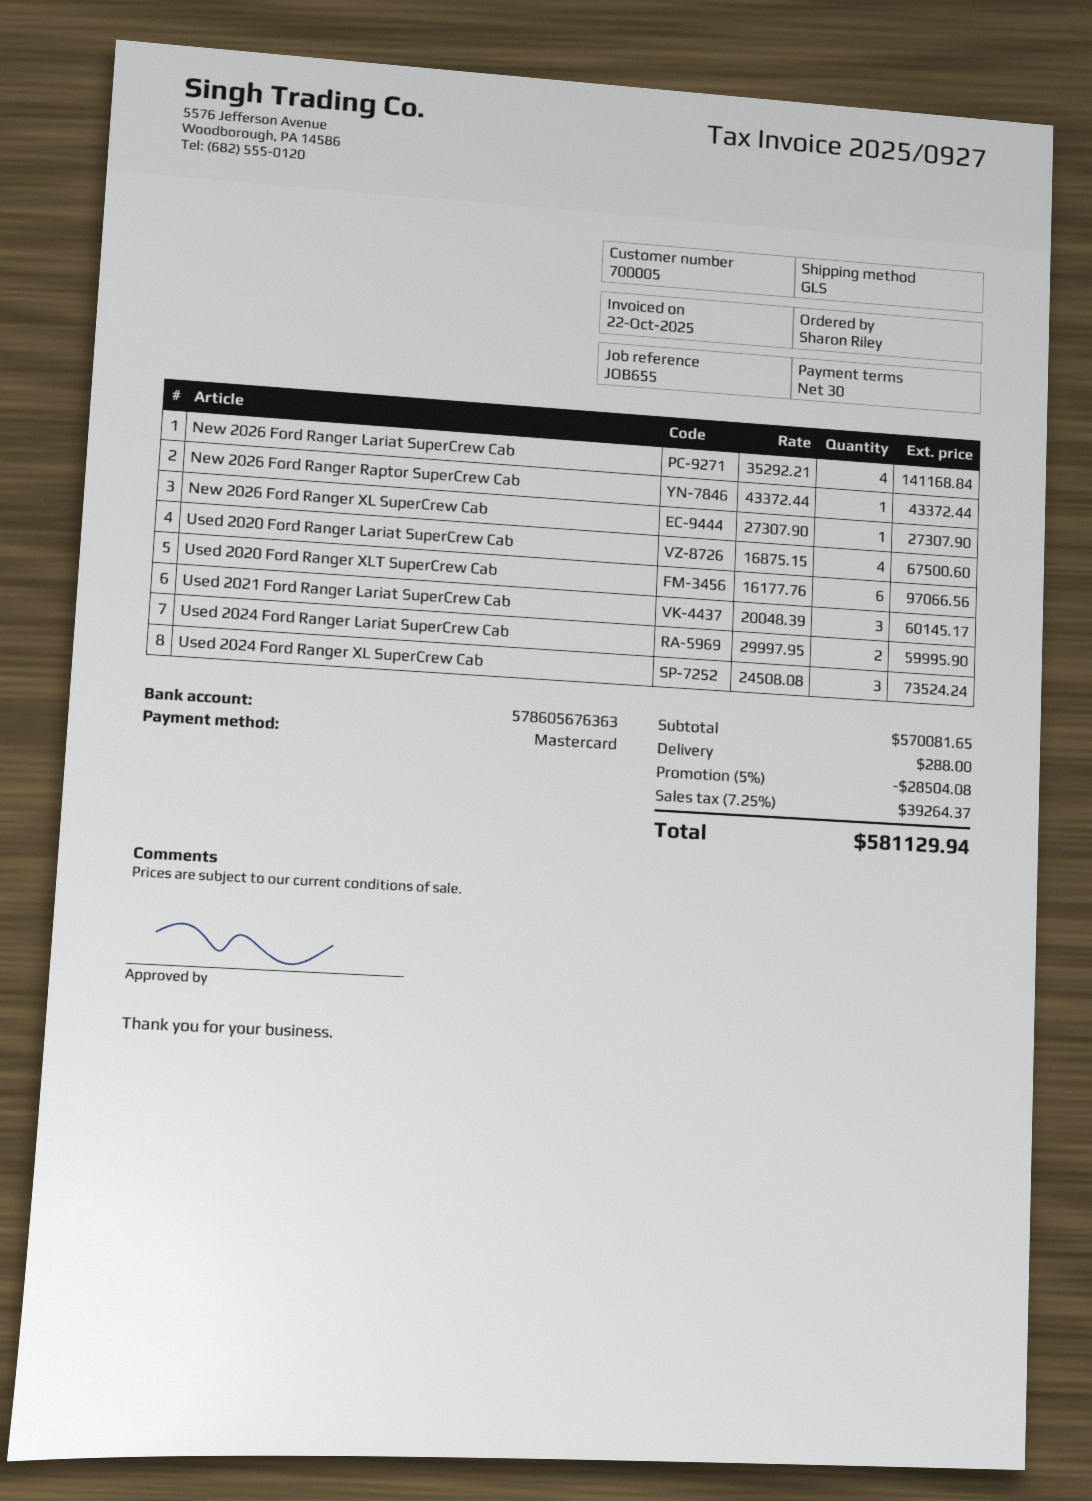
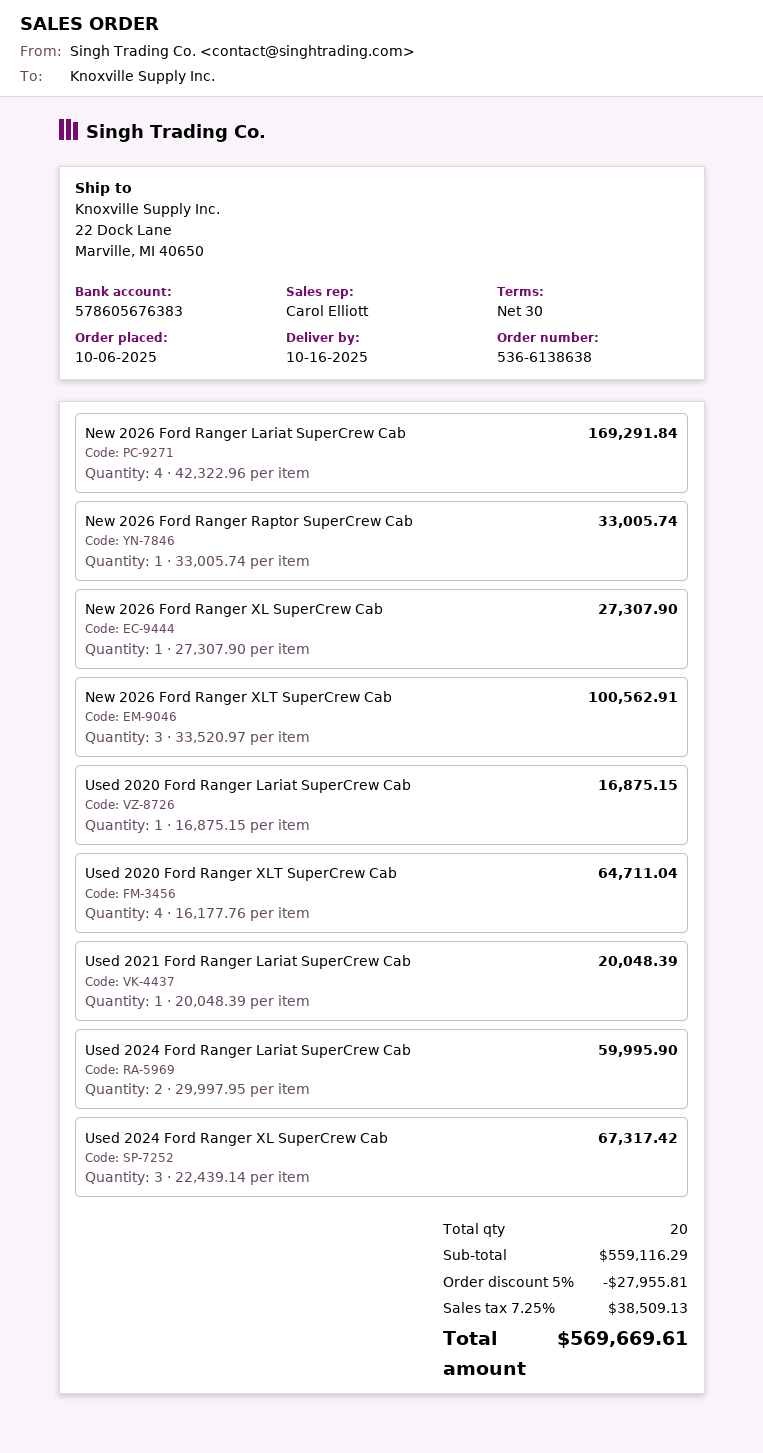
bank account: 578605676363 -> 578605676383
New 2026 Ford Ranger Lariat SuperCrew Cab: 4 x 35292.21 = 141168.84 -> 4 x 42322.96 = 169291.84
New 2026 Ford Ranger Raptor SuperCrew Cab: 1 x 43372.44 = 43372.44 -> 1 x 33005.74 = 33005.74
Used 2020 Ford Ranger Lariat SuperCrew Cab: 4 x 16875.15 = 67500.60 -> 1 x 16875.15 = 16875.15
Used 2020 Ford Ranger XLT SuperCrew Cab: 6 x 16177.76 = 97066.56 -> 4 x 16177.76 = 64711.04
Used 2021 Ford Ranger Lariat SuperCrew Cab: 3 x 20048.39 = 60145.17 -> 1 x 20048.39 = 20048.39
Used 2024 Ford Ranger XL SuperCrew Cab: 3 x 24508.08 = 73524.24 -> 3 x 22439.14 = 67317.42
New 2026 Ford Ranger XLT SuperCrew Cab: none -> 3 x 33520.97 = 100562.91
subtotal: 570081.65 -> 559116.29
discount: 5% = 28504.08 -> 5% = 27955.81
shipping: 288.00 -> none
tax: 7.25% = 39264.37 -> 7.25% = 38509.13
total: 581129.94 -> 569669.61

